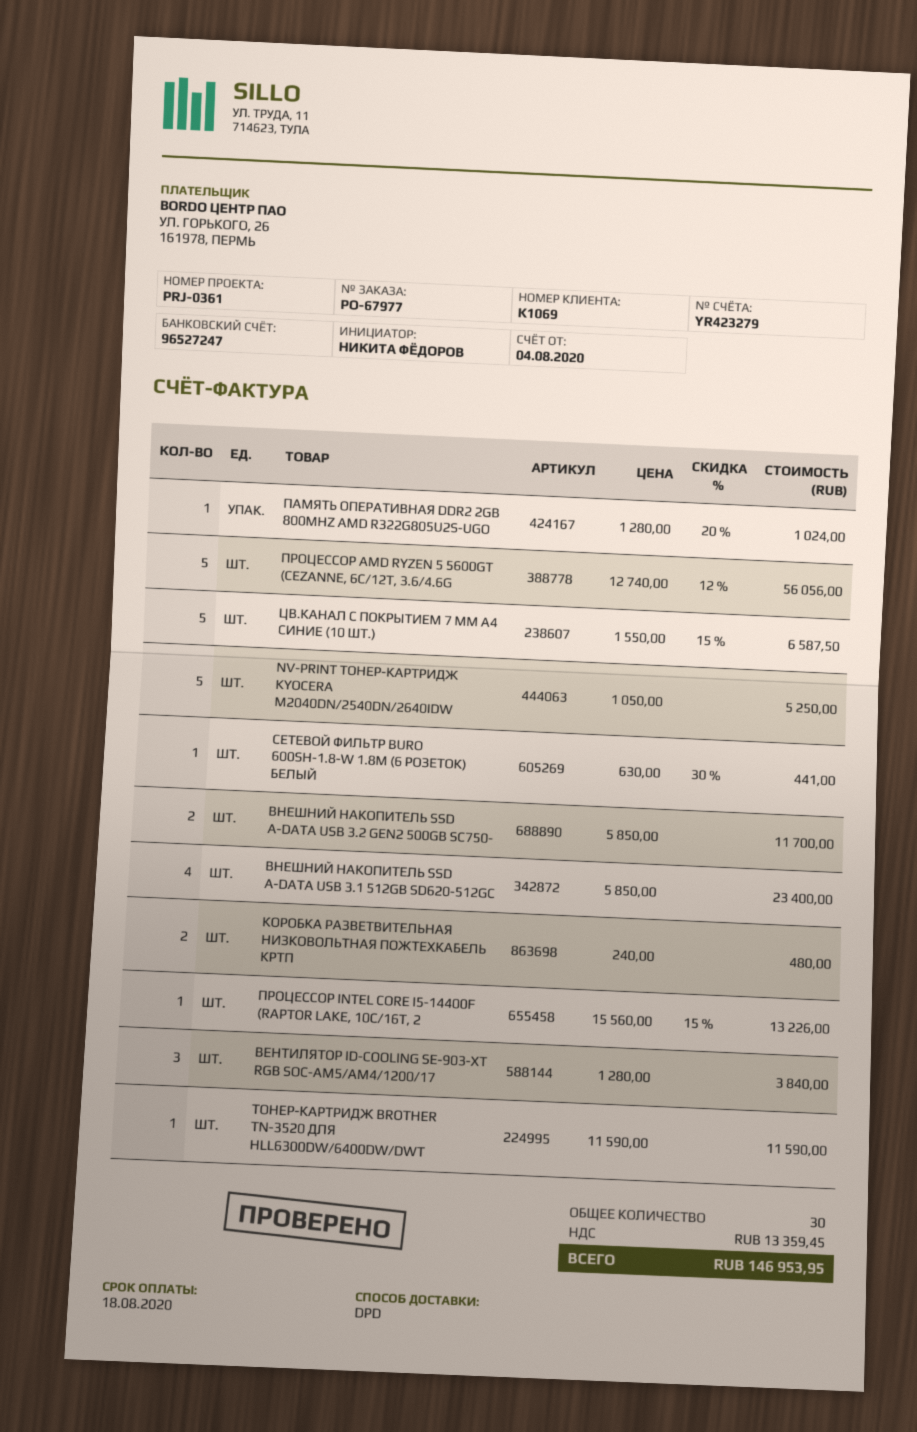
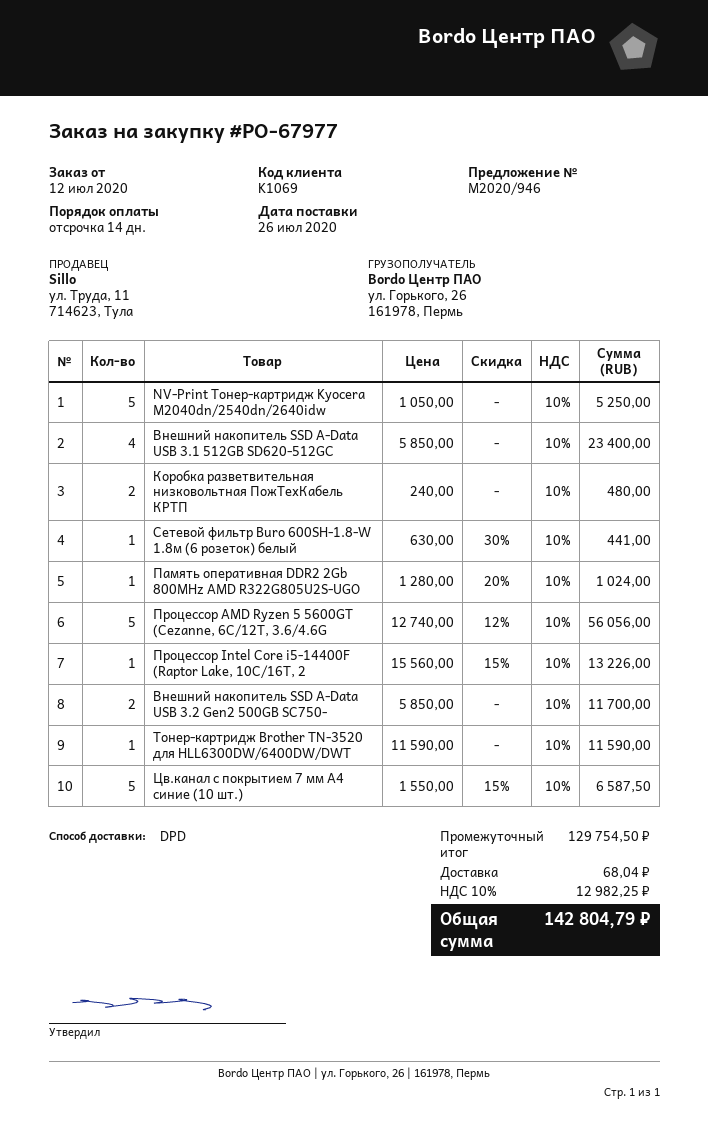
ВЕНТИЛЯТОР ID-COOLING SE-903-XT RGB SOC-AM5/AM4/1200/17: 3 x 1280.00 = 3840.00 -> none
shipping: none -> 68.04
tax: 13359.45 -> 12982.25
total: 146953.95 -> 142804.79

